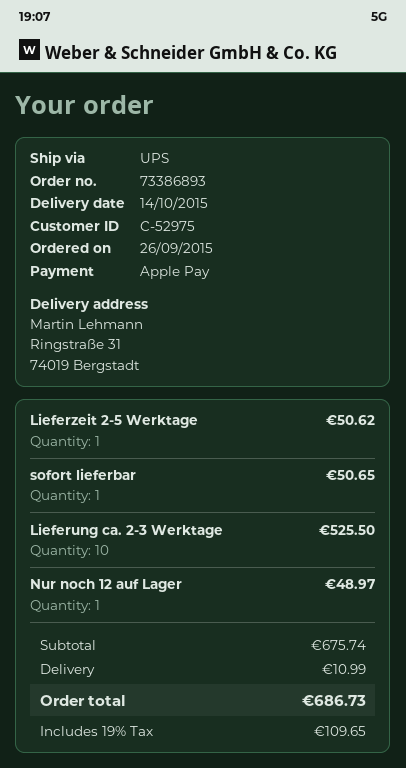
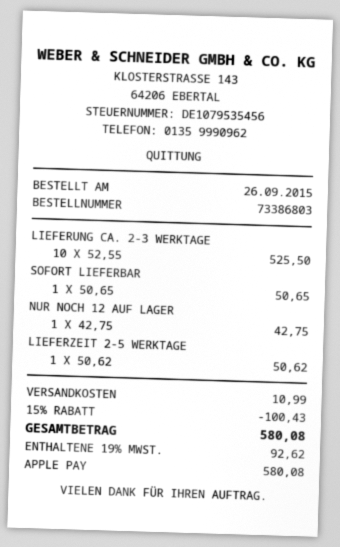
order number: 73386893 -> 73386803
Nur noch 12 auf Lager: 1 for 48.97 -> 1 for 42.75
discount: none -> 15% = 100.43
tax: 19% = 109.65 -> 19% = 92.62
total: 686.73 -> 580.08

